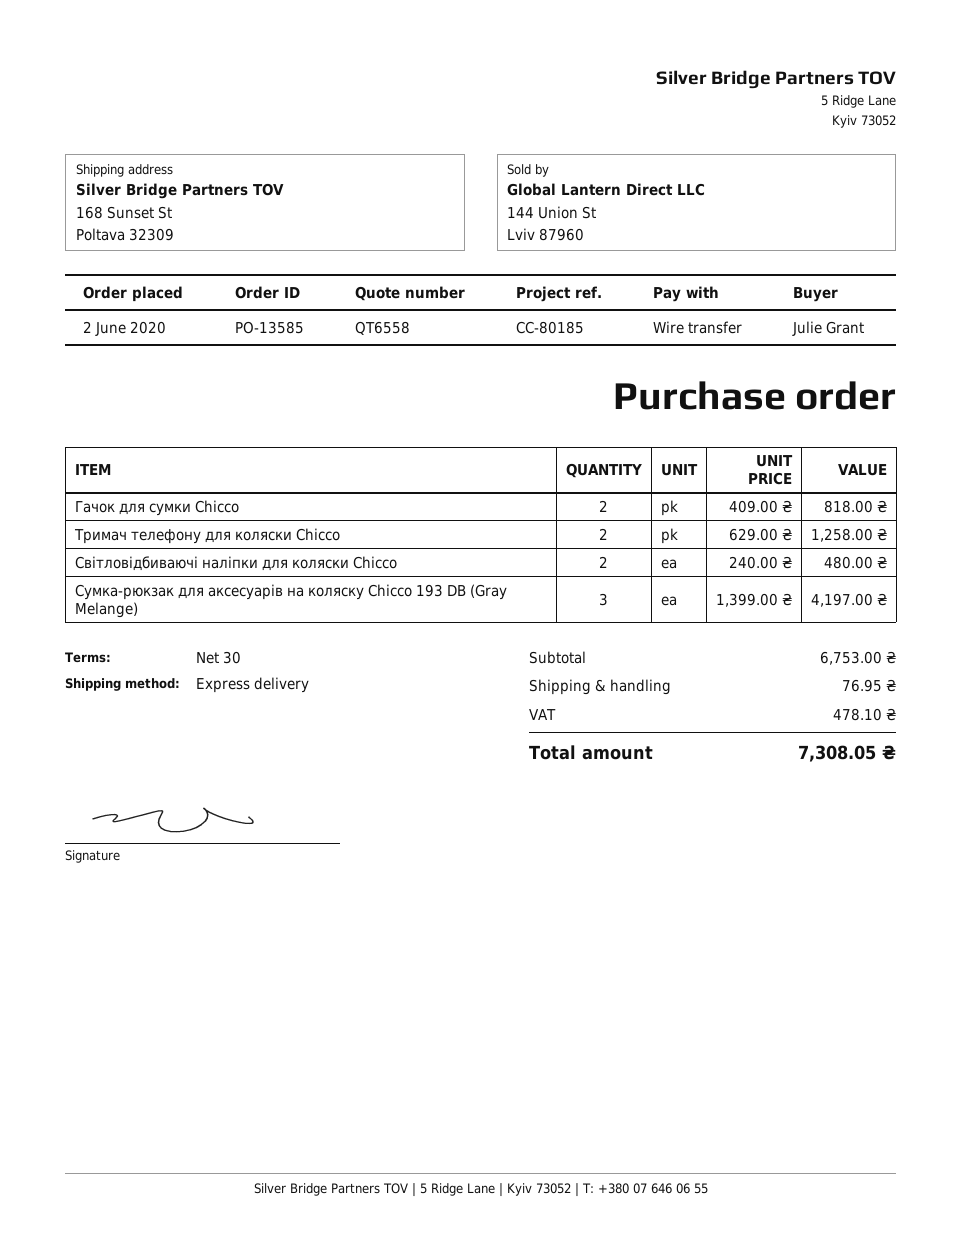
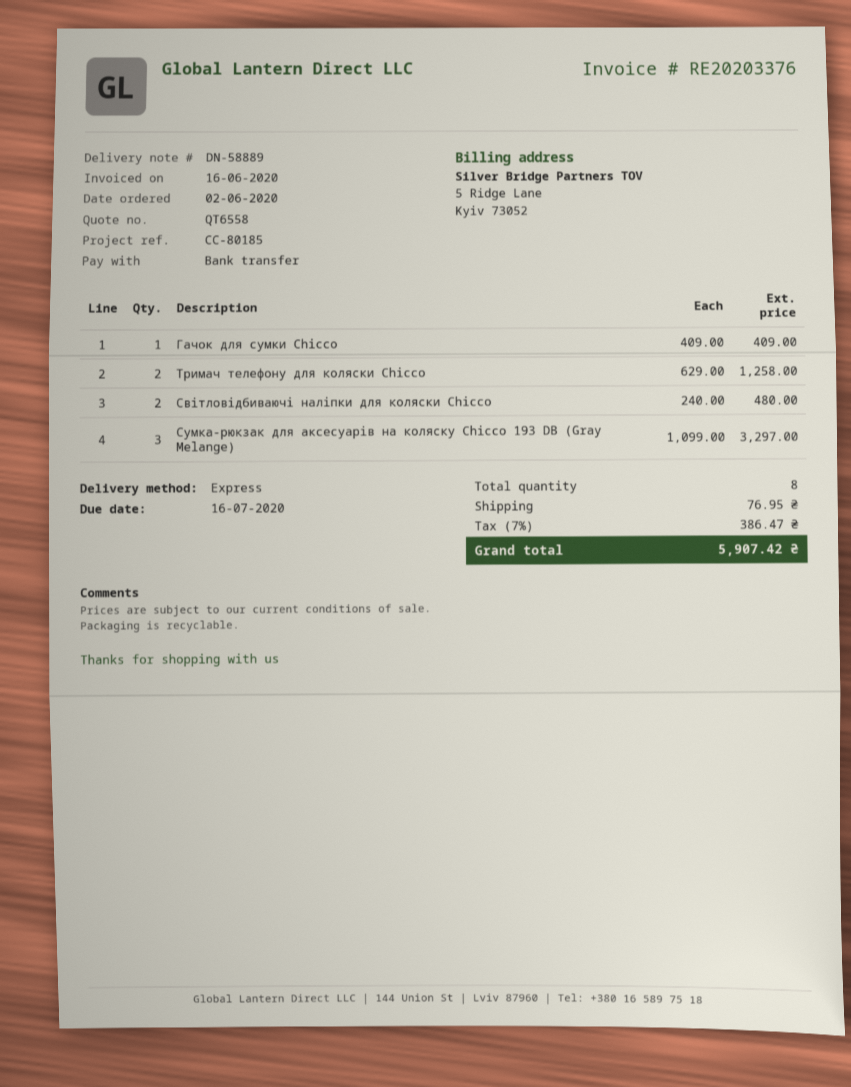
Гачок для сумки Chicco: 2 x 409.00 = 818.00 -> 1 x 409.00 = 409.00
Сумка-рюкзак для аксесуарів на коляску Chicco 193 DB (Gray Melange): 3 x 1399.00 = 4197.00 -> 3 x 1099.00 = 3297.00
tax: 478.10 -> 386.47
total: 7308.05 -> 5907.42

